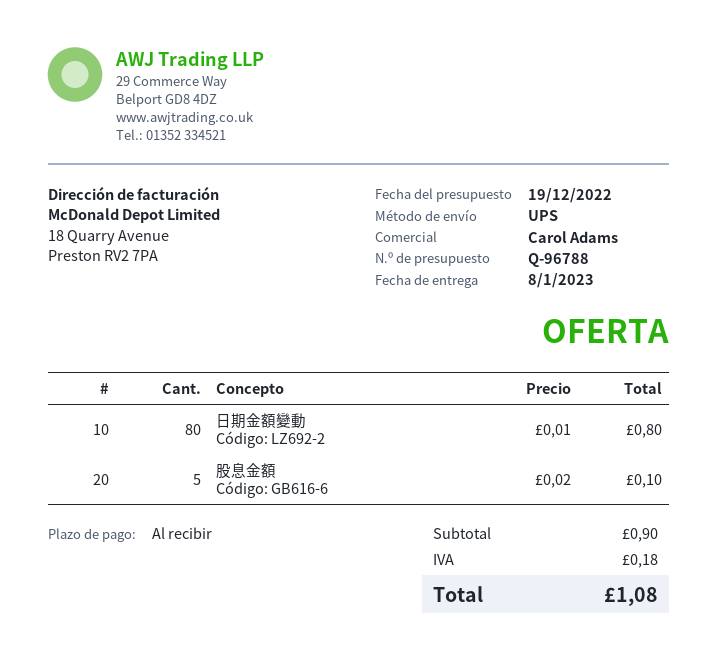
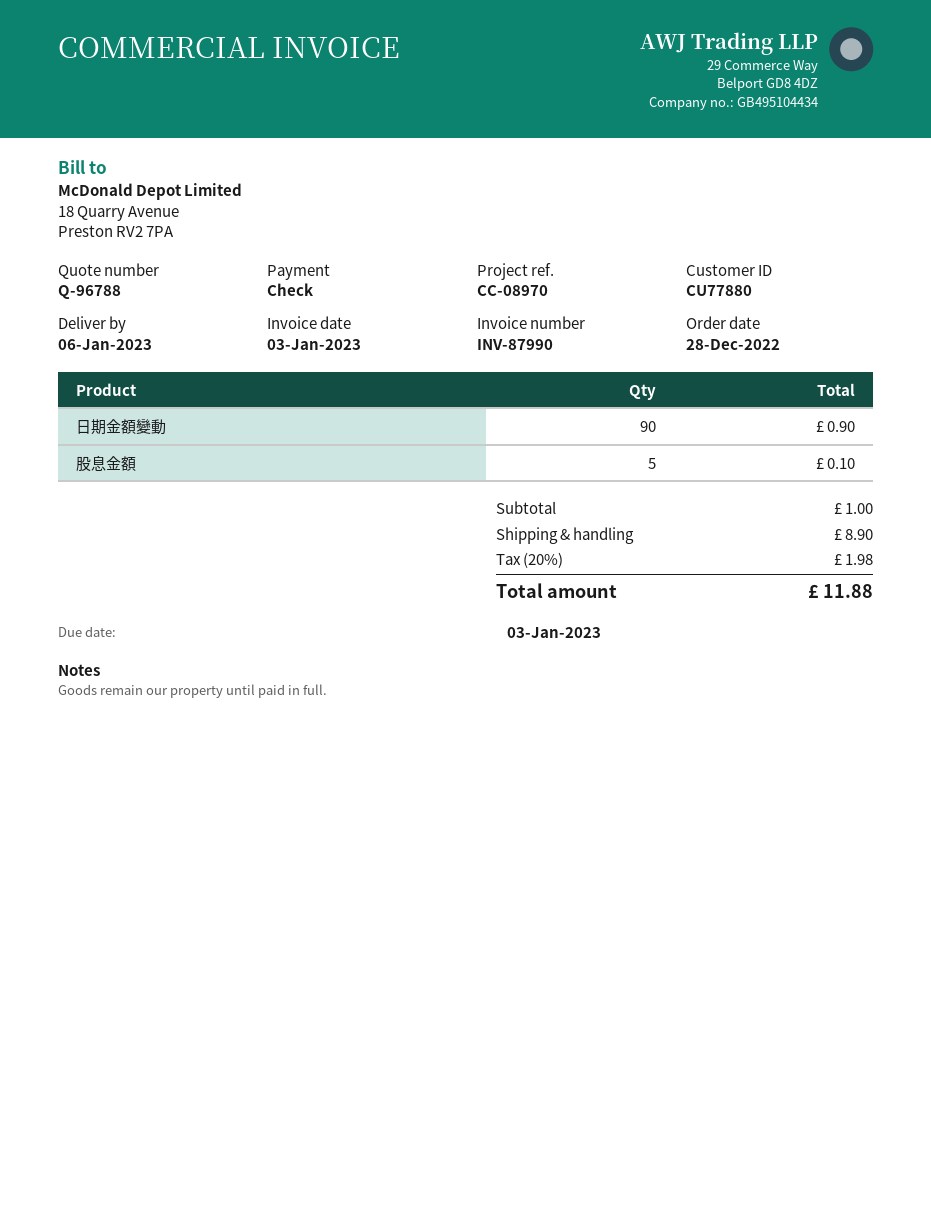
delivery date: 2023-01-08 -> 2023-01-06
日期金額變動: 80 for 0.80 -> 90 for 0.90
subtotal: 0.90 -> 1.00
shipping: none -> 8.90
tax: 0.18 -> 1.98
total: 1.08 -> 11.88

